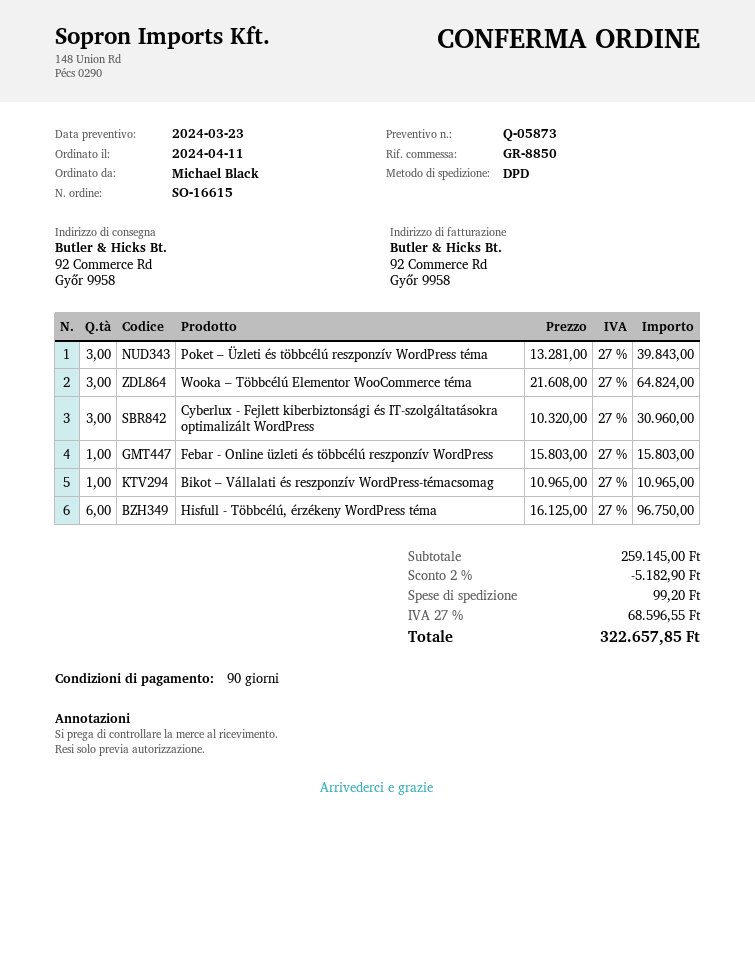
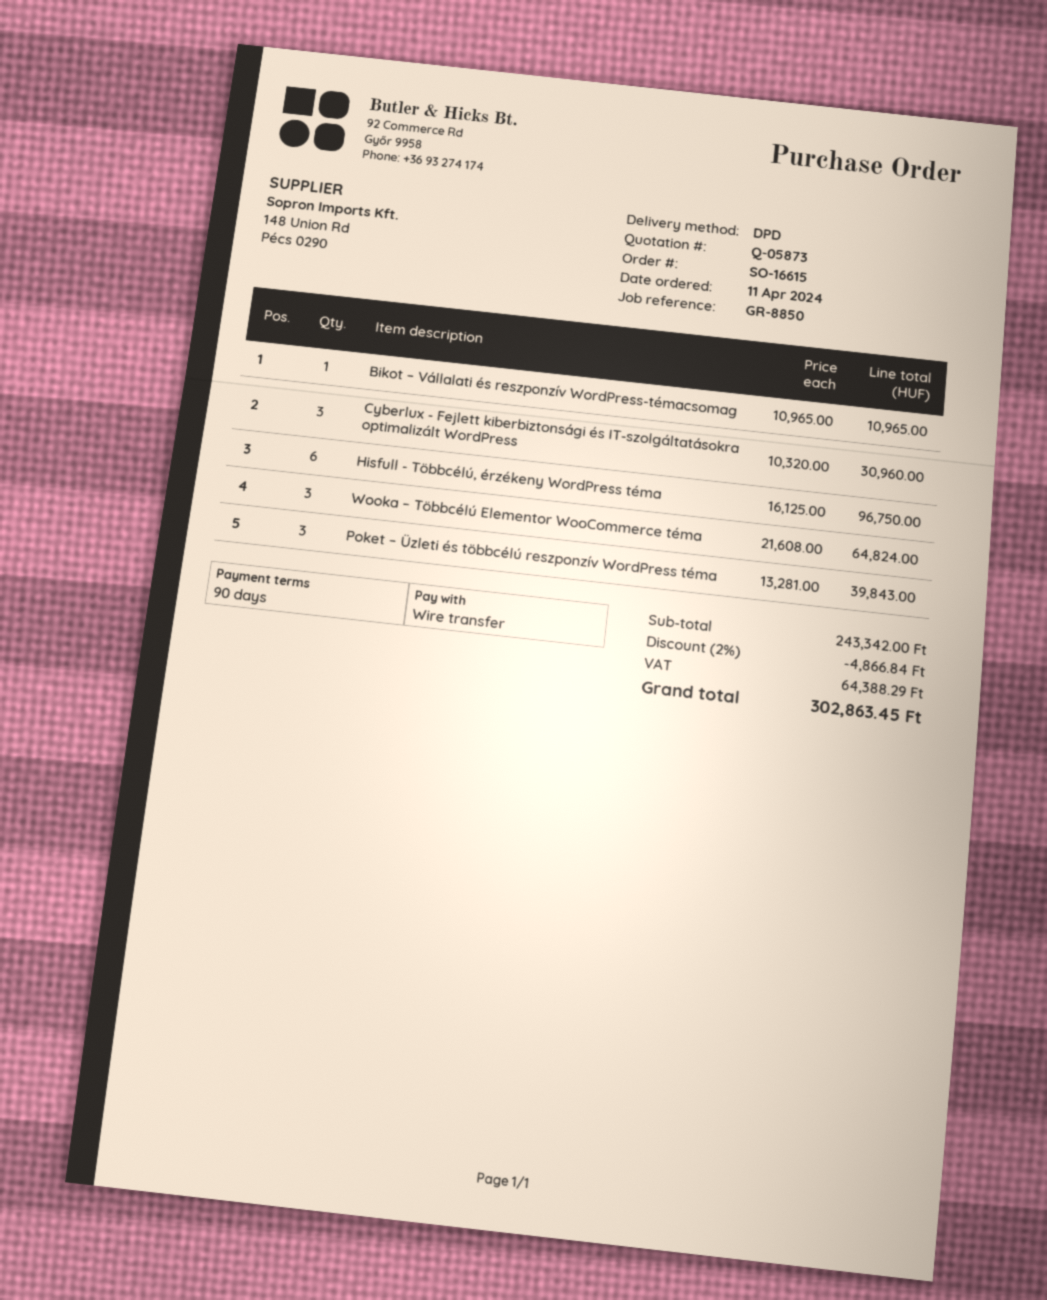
Febar - Online üzleti és többcélú reszponzív WordPress: 1 x 15803.00 = 15803.00 -> none
subtotal: 259145.00 -> 243342.00
discount: 2% = 5182.90 -> 2% = 4866.84
shipping: 99.20 -> none
tax: 68596.55 -> 64388.29
total: 322657.85 -> 302863.45

